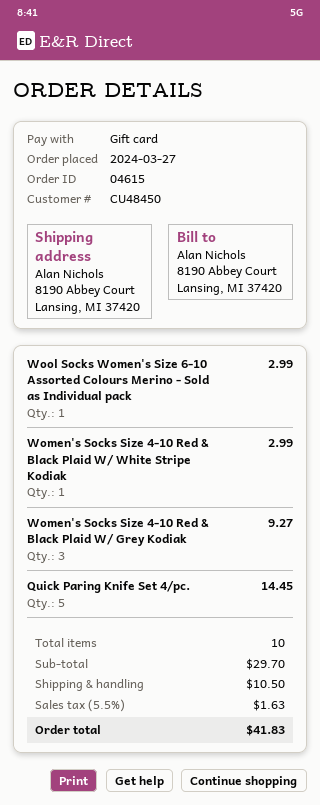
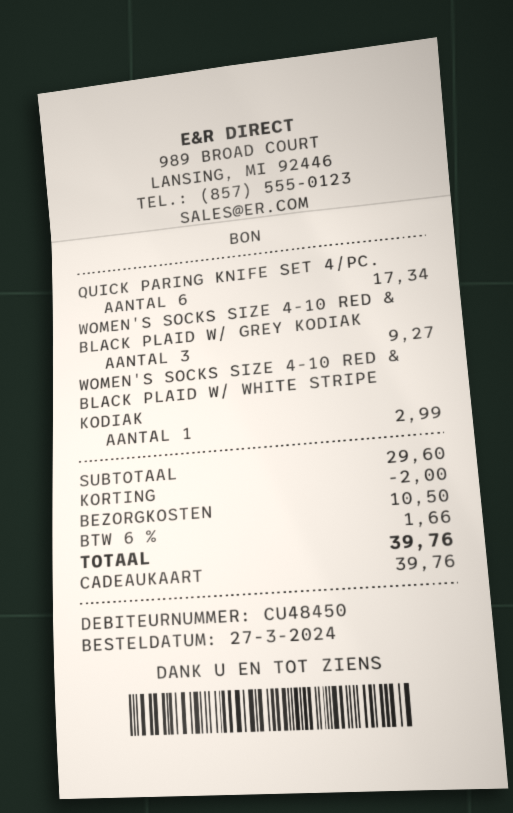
Wool Socks Women's Size 6-10 Assorted Colours Merino - Sold as Individual pack: 1 for 2.99 -> none
Quick Paring Knife Set 4/pc.: 5 for 14.45 -> 6 for 17.34
subtotal: 29.70 -> 29.60
discount: none -> 2.00
tax: 5.5% = 1.63 -> 6% = 1.66
total: 41.83 -> 39.76

